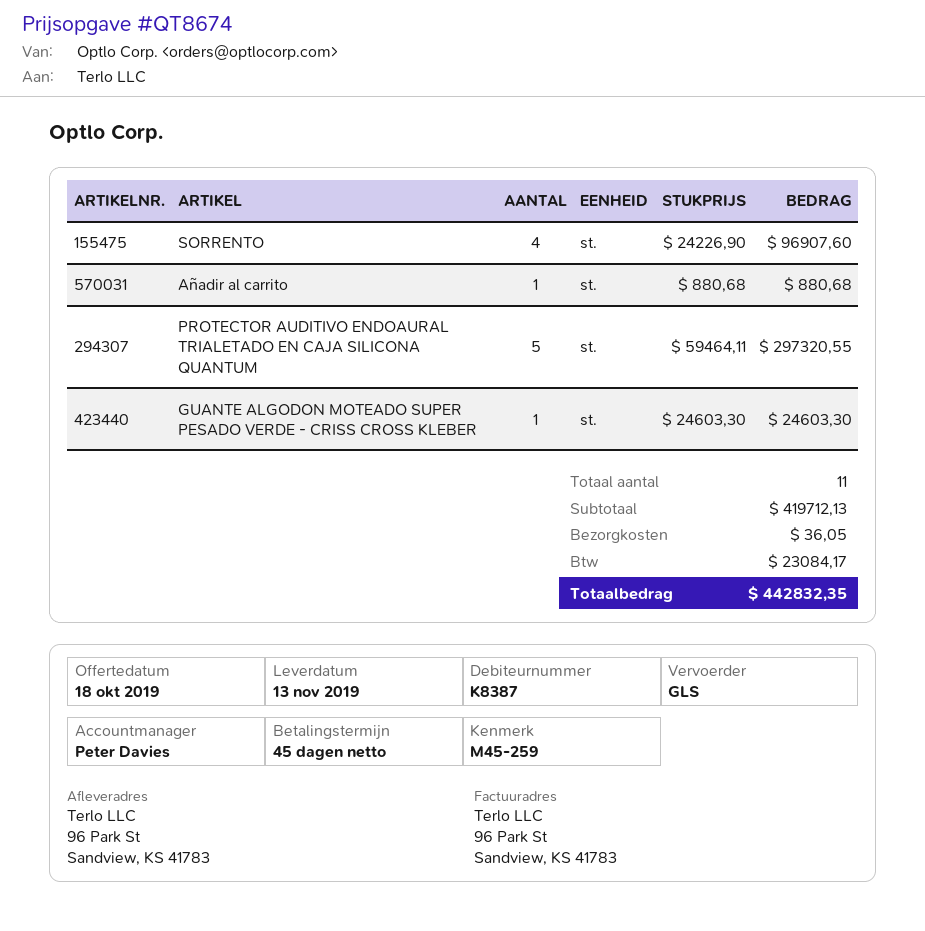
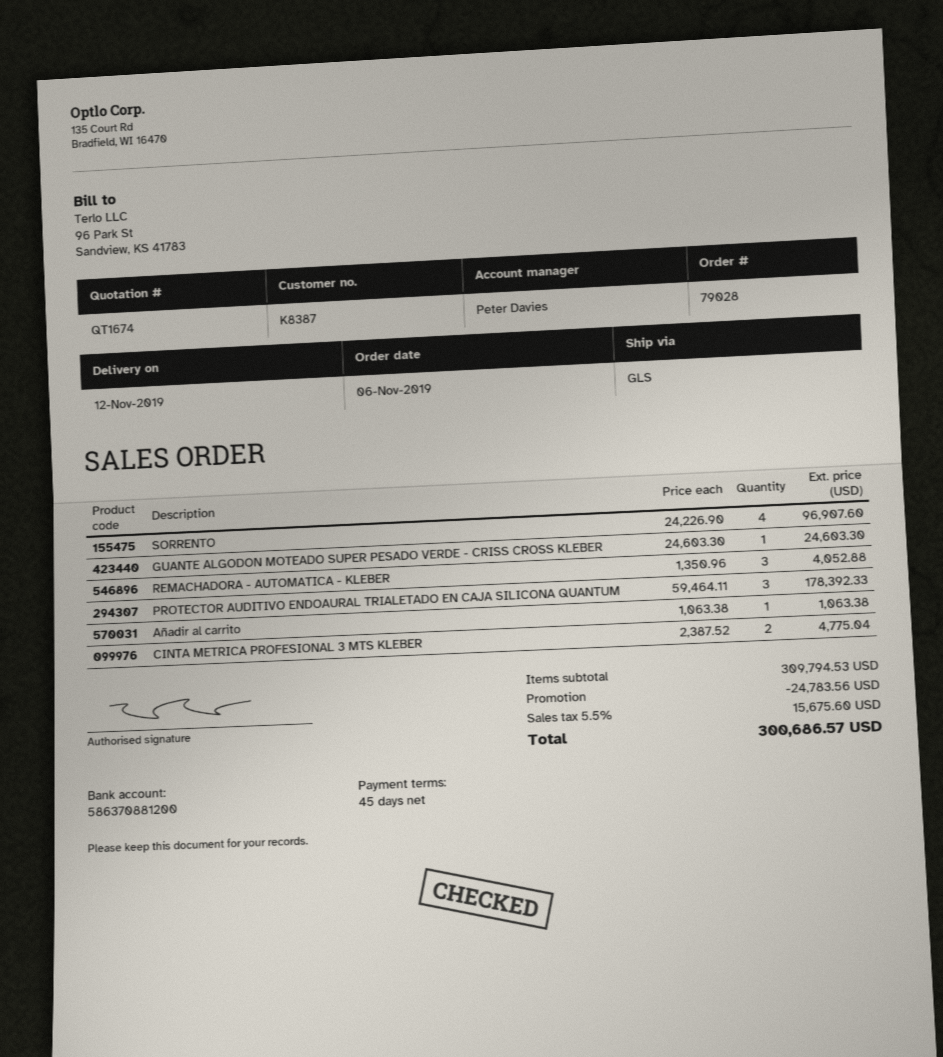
quote number: QT8674 -> QT1674
delivery date: 2019-11-13 -> 2019-11-12
Añadir al carrito: 1 x 880.68 = 880.68 -> 1 x 1063.38 = 1063.38
PROTECTOR AUDITIVO ENDOAURAL TRIALETADO EN CAJA SILICONA QUANTUM: 5 x 59464.11 = 297320.55 -> 3 x 59464.11 = 178392.33
REMACHADORA - AUTOMATICA - KLEBER: none -> 3 x 1350.96 = 4052.88
CINTA METRICA PROFESIONAL 3 MTS KLEBER: none -> 2 x 2387.52 = 4775.04
subtotal: 419712.13 -> 309794.53
discount: none -> 24783.56
shipping: 36.05 -> none
tax: 23084.17 -> 15675.60
total: 442832.35 -> 300686.57

